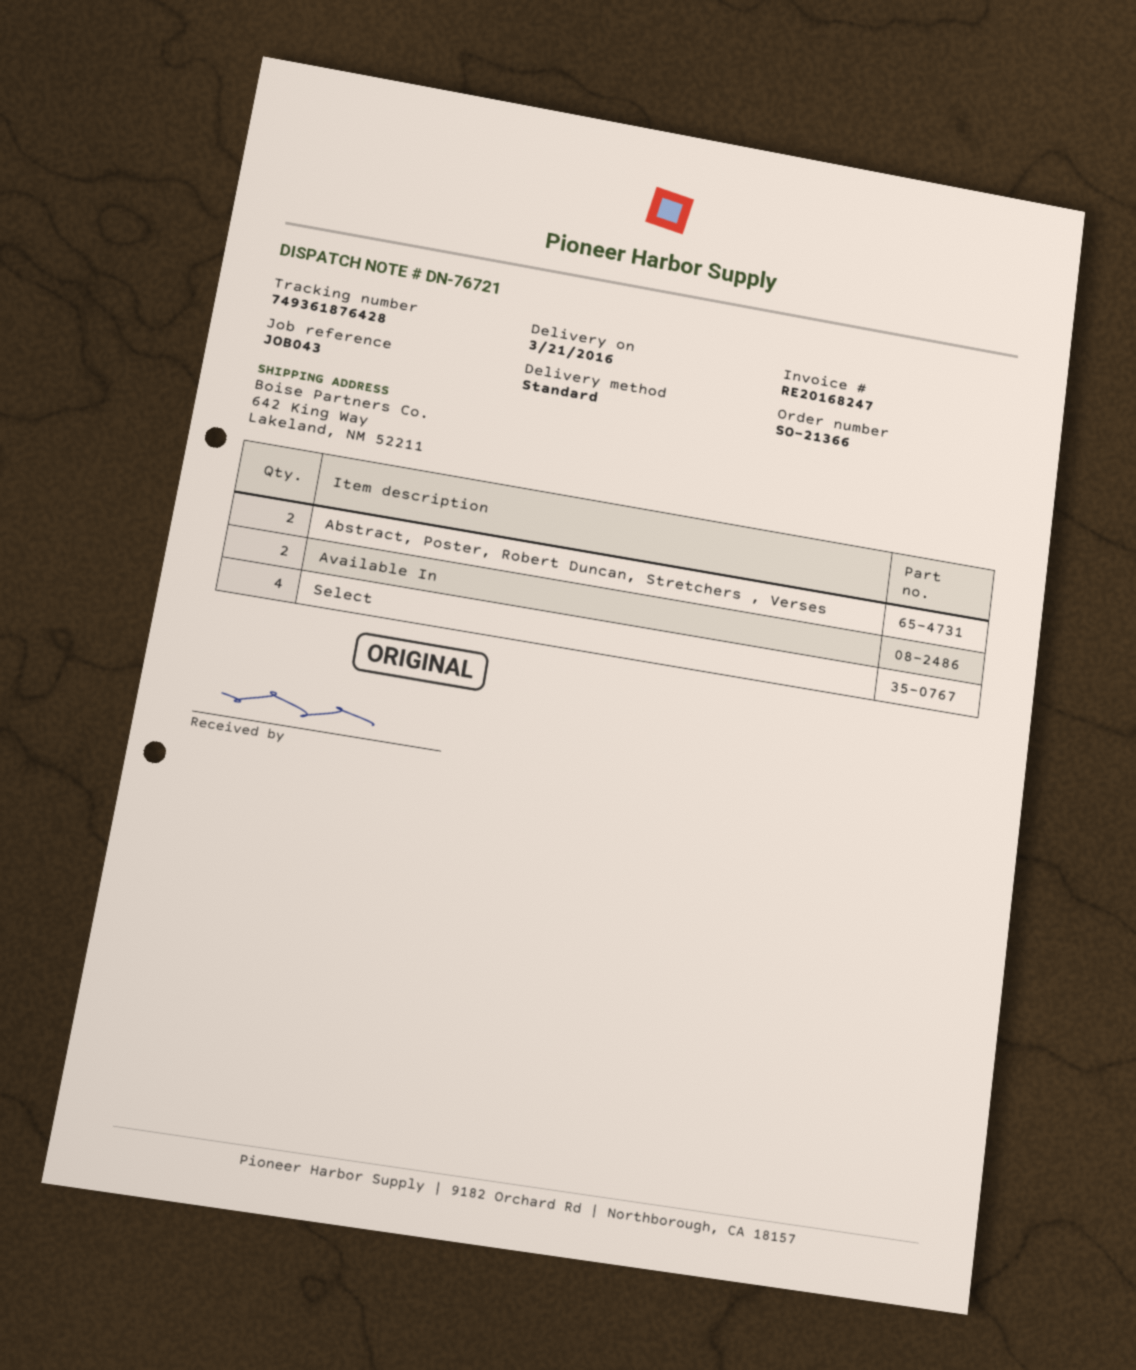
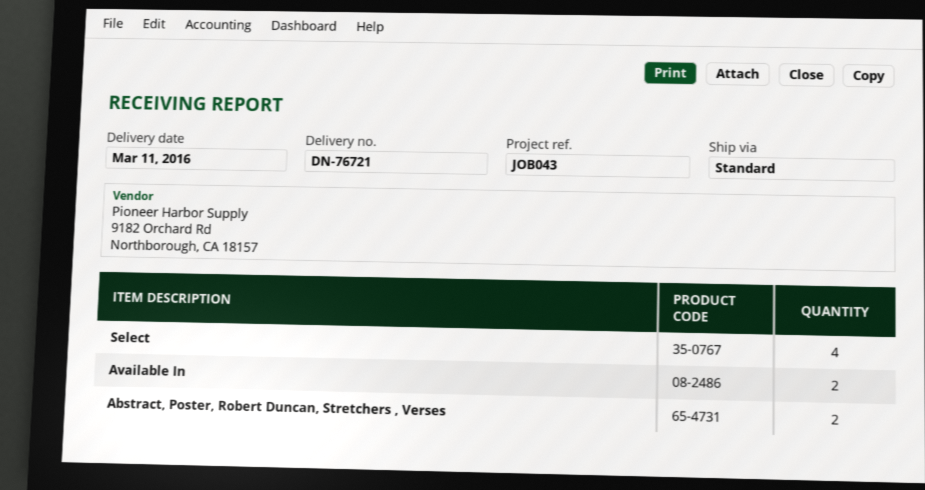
delivery date: 2016-03-21 -> 2016-03-11

